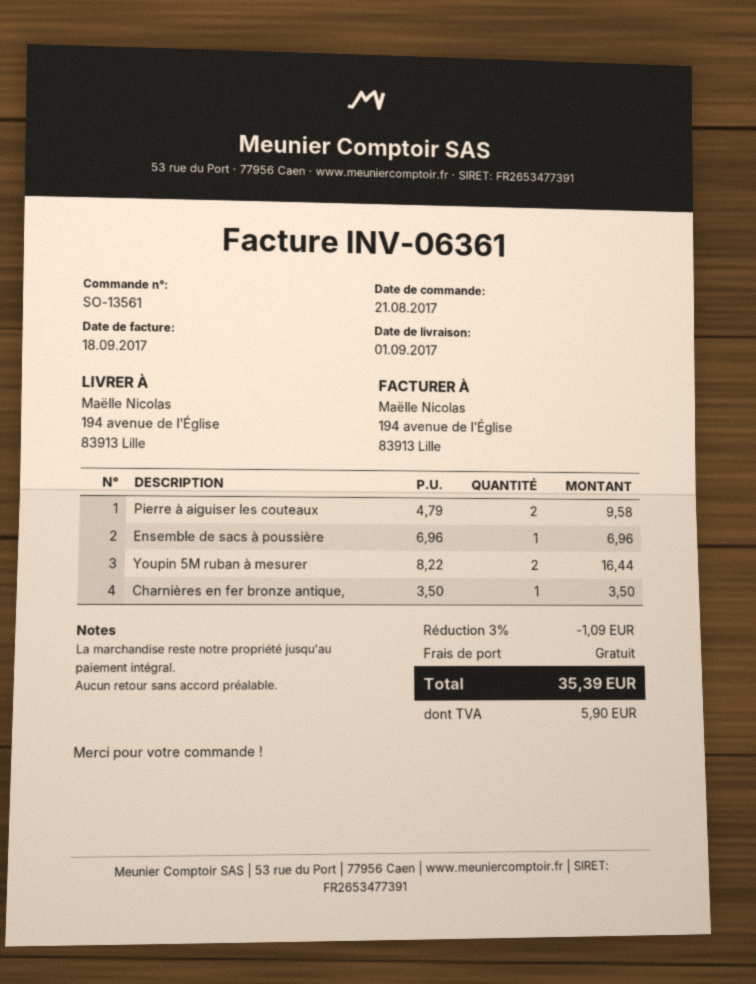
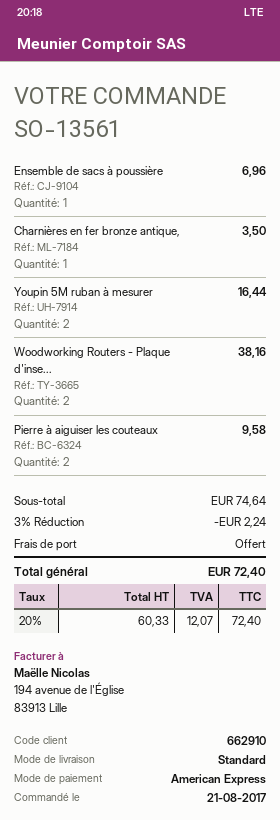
Woodworking Routers - Plaque d'inse...: none -> 2 for 38.16
discount: 3% = 1.09 -> 3% = 2.24
tax: 5.90 -> 12.07
total: 35.39 -> 72.40

